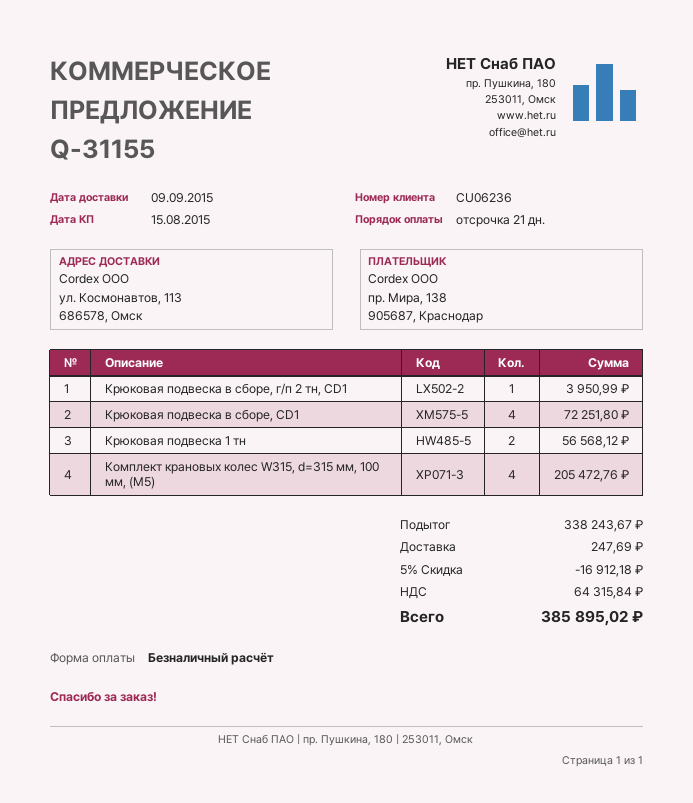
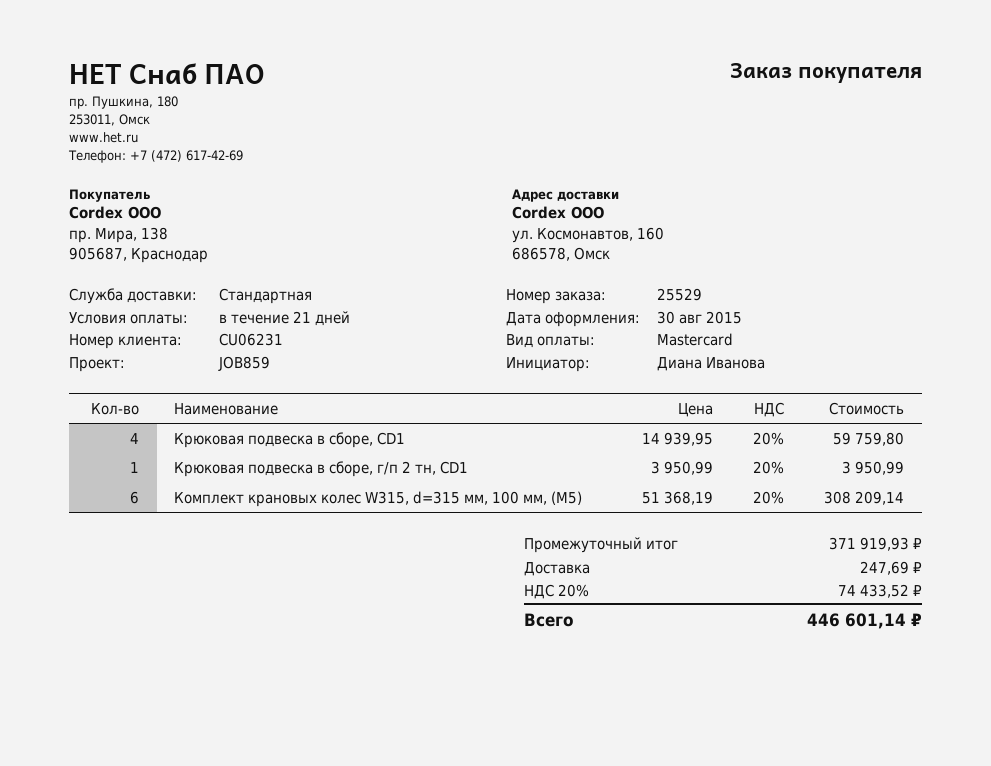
customer number: CU06236 -> CU06231
payment method: bank transfer -> Mastercard
ship to: ул. Космонавтов, 113, 686578, Омск -> ул. Космонавтов, 160, 686578, Омск
Крюковая подвеска в сборе, CD1: 4 for 72251.80 -> 4 for 59759.80
Крюковая подвеска 1 тн: 2 for 56568.12 -> none
Комплект крановых колес W315, d=315 мм, 100 мм, (М5): 4 for 205472.76 -> 6 for 308209.14
subtotal: 338243.67 -> 371919.93
discount: 5% = 16912.18 -> none
tax: 64315.84 -> 74433.52
total: 385895.02 -> 446601.14

